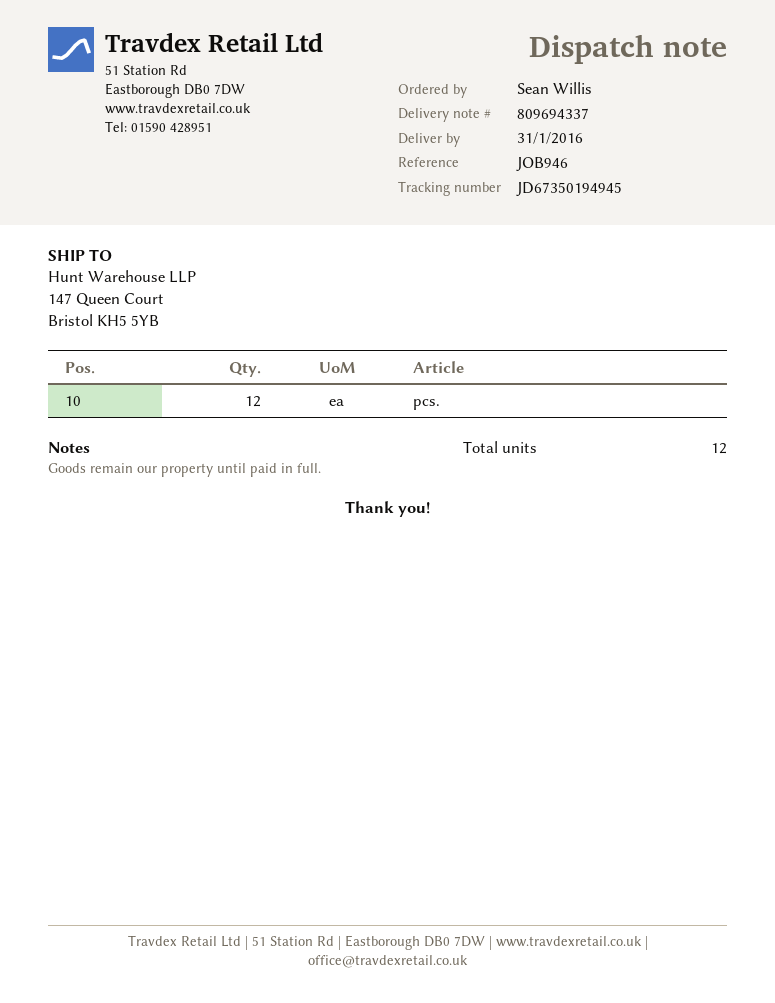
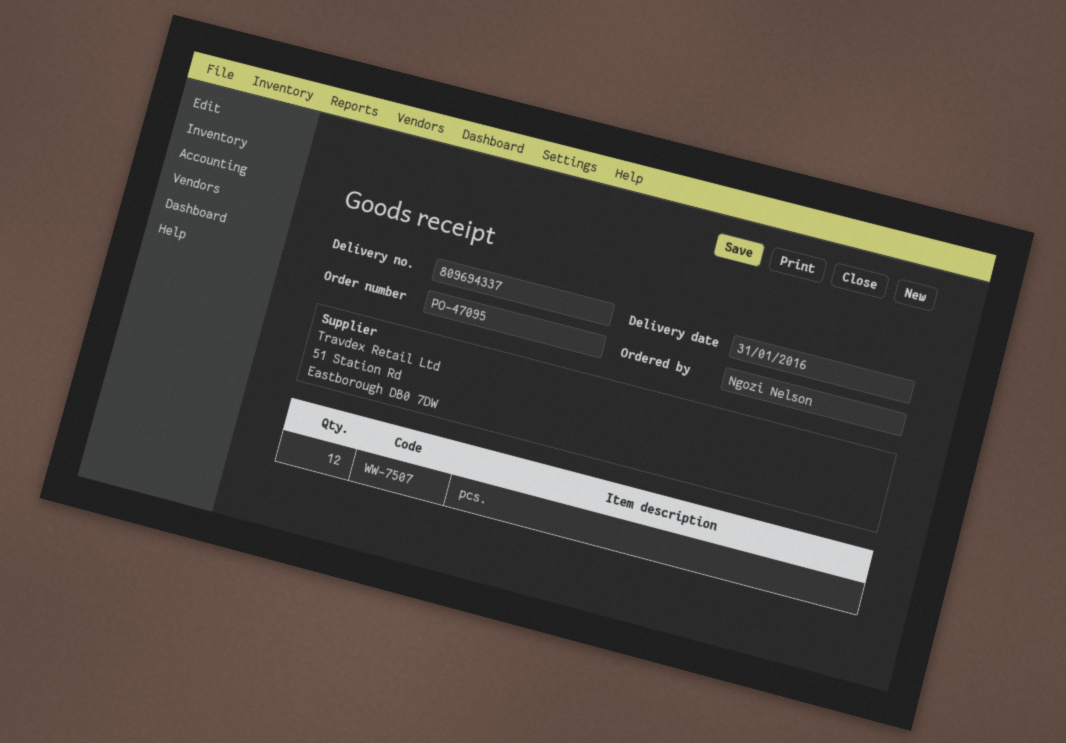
ordered by: Sean Willis -> Ngozi Nelson

